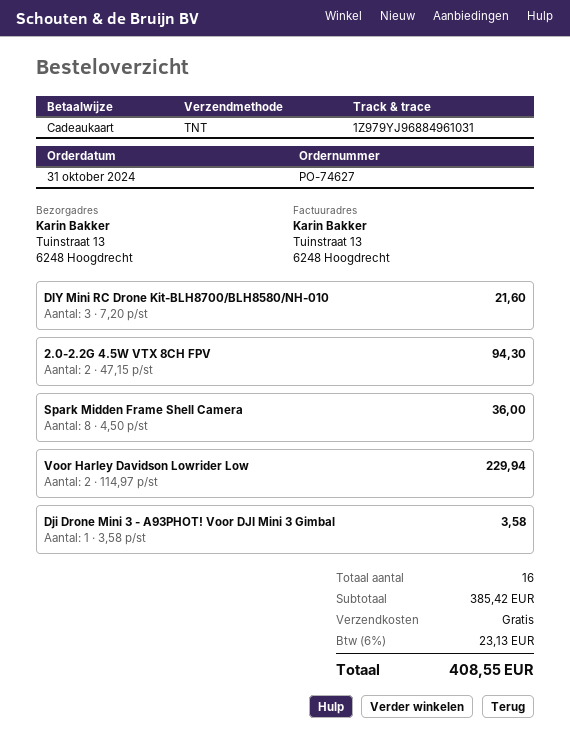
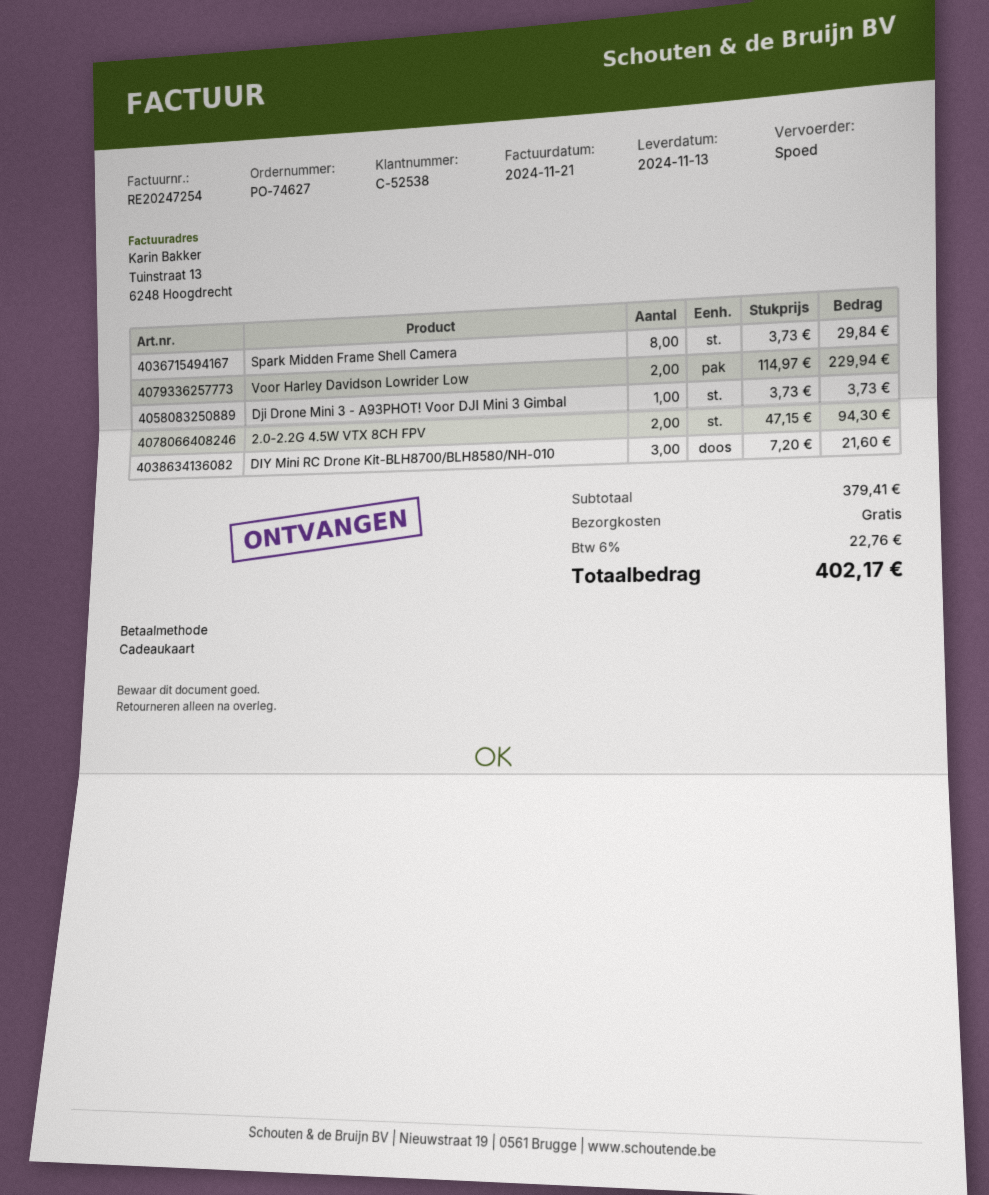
shipping method: TNT -> express
Spark Midden Frame Shell Camera: 8 x 4.50 = 36.00 -> 8 x 3.73 = 29.84
Dji Drone Mini 3 - A93PHOT! Voor DJI Mini 3 Gimbal: 1 x 3.58 = 3.58 -> 1 x 3.73 = 3.73
subtotal: 385.42 -> 379.41
tax: 6% = 23.13 -> 6% = 22.76
total: 408.55 -> 402.17

